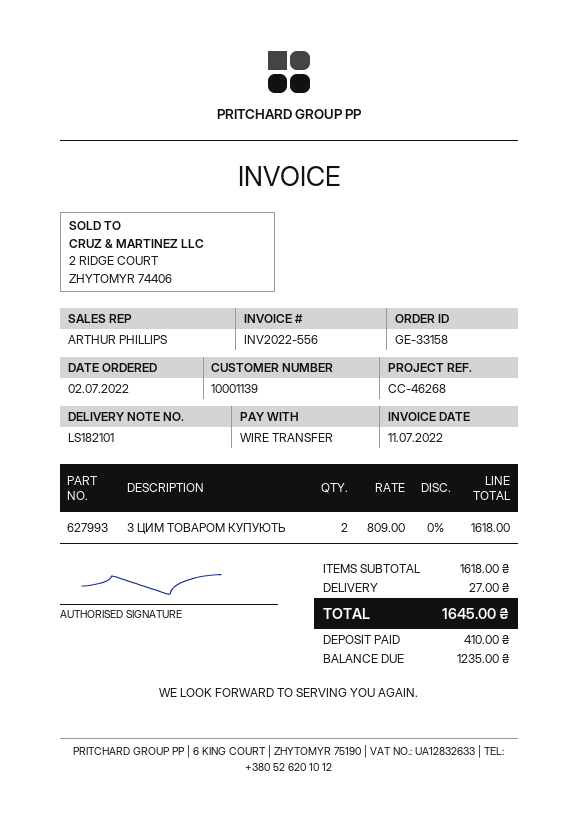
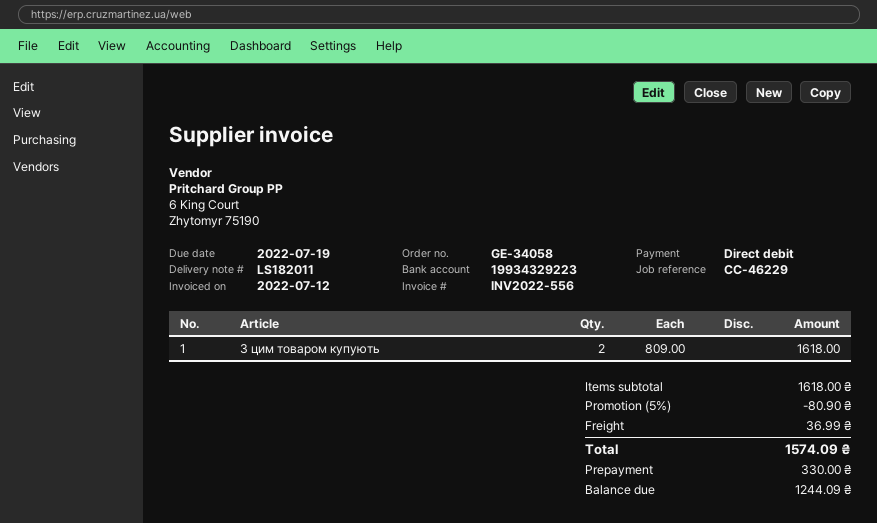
order number: GE-33158 -> GE-34058
delivery note number: LS182101 -> LS182011
invoice date: 2022-07-11 -> 2022-07-12
reference: CC-46268 -> CC-46229
payment method: bank transfer -> direct debit
discount: none -> 5% = 80.90
shipping: 27.00 -> 36.99
total: 1645.00 -> 1574.09
deposit: 410.00 -> 330.00
balance: 1235.00 -> 1244.09

